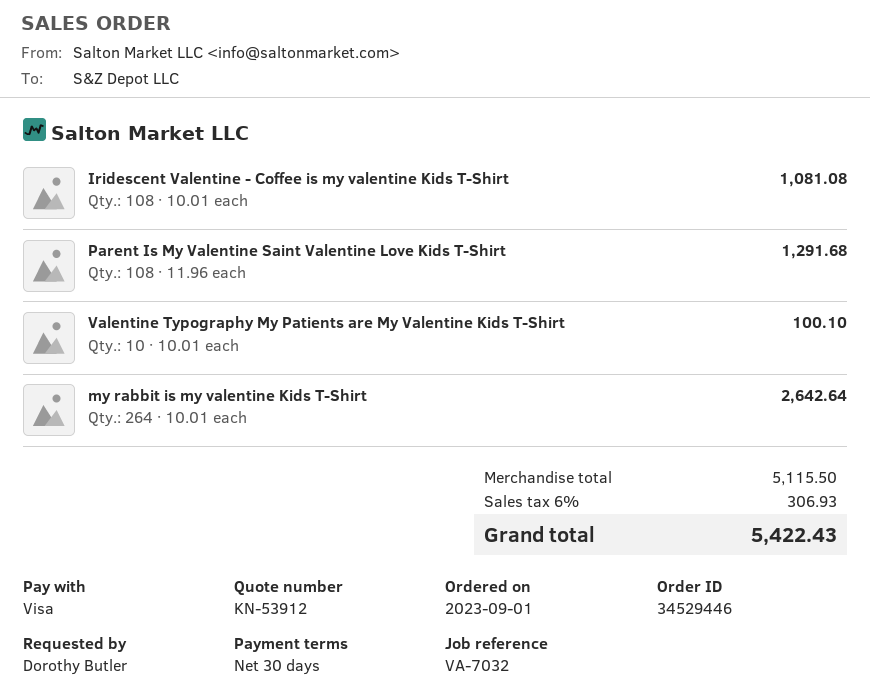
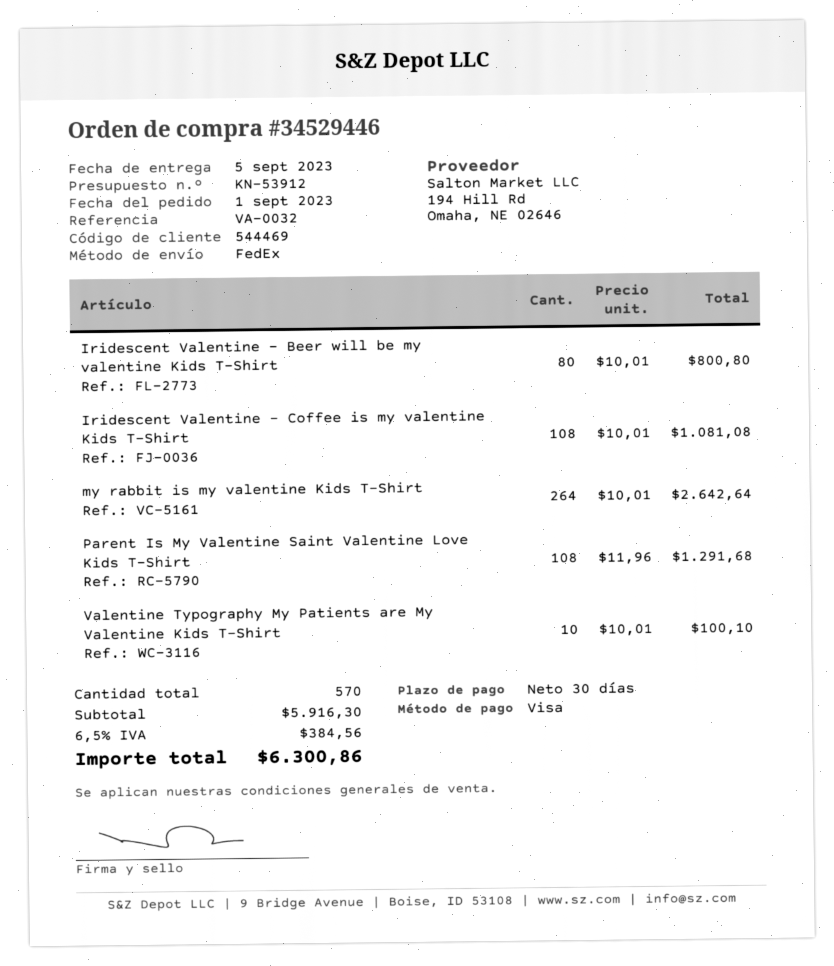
reference: VA-7032 -> VA-0032
Iridescent Valentine - Beer will be my valentine Kids T-Shirt: none -> 80 x 10.01 = 800.80
subtotal: 5115.50 -> 5916.30
tax: 6% = 306.93 -> 6.5% = 384.56
total: 5422.43 -> 6300.86

